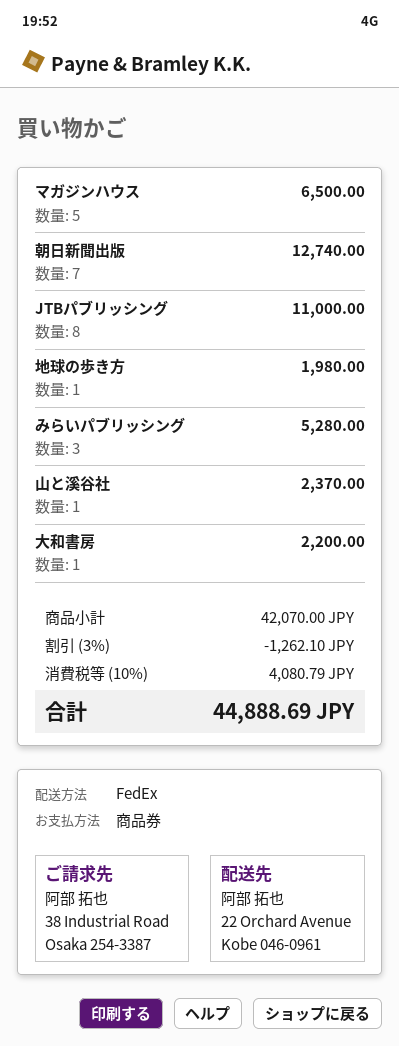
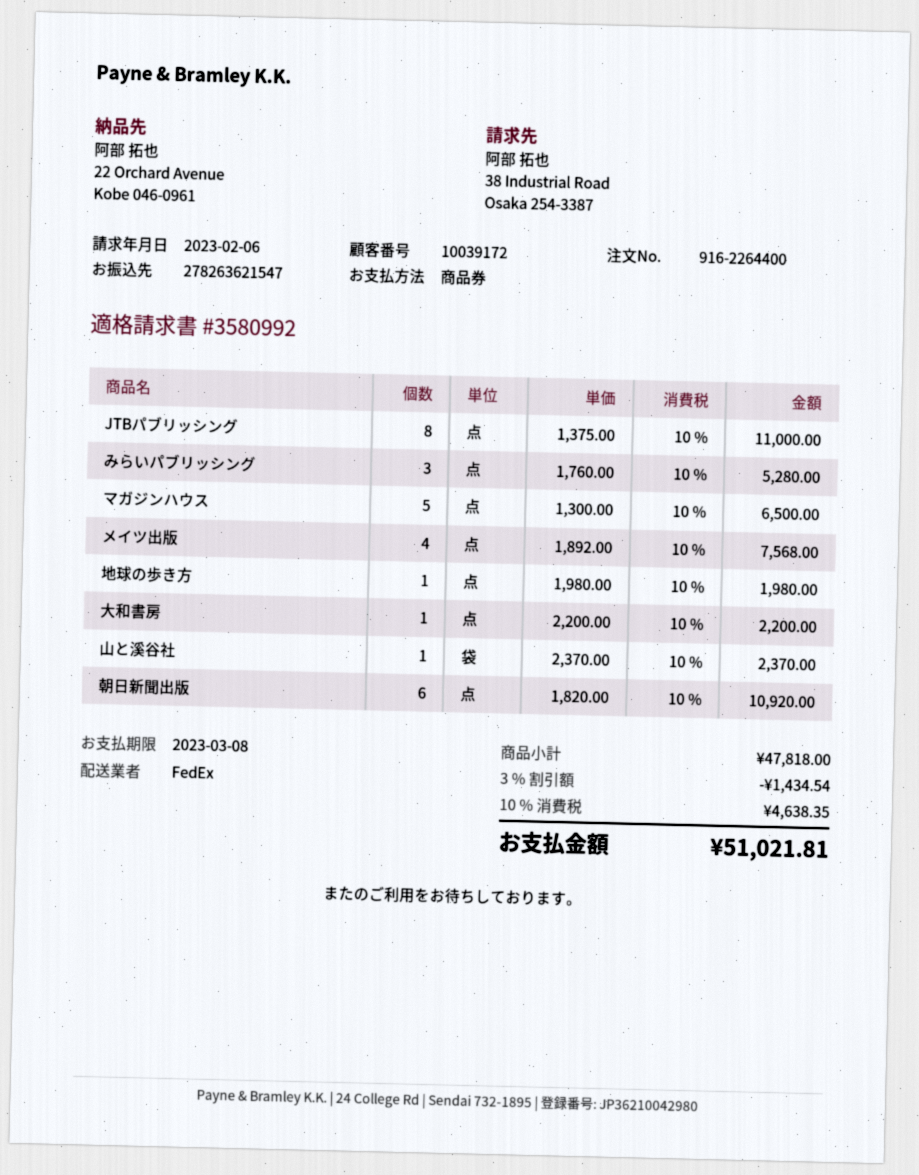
朝日新聞出版: 7 for 12740.00 -> 6 for 10920.00
メイツ出版: none -> 4 for 7568.00
subtotal: 42070.00 -> 47818.00
discount: 3% = 1262.10 -> 3% = 1434.54
tax: 10% = 4080.79 -> 10% = 4638.35
total: 44888.69 -> 51021.81

